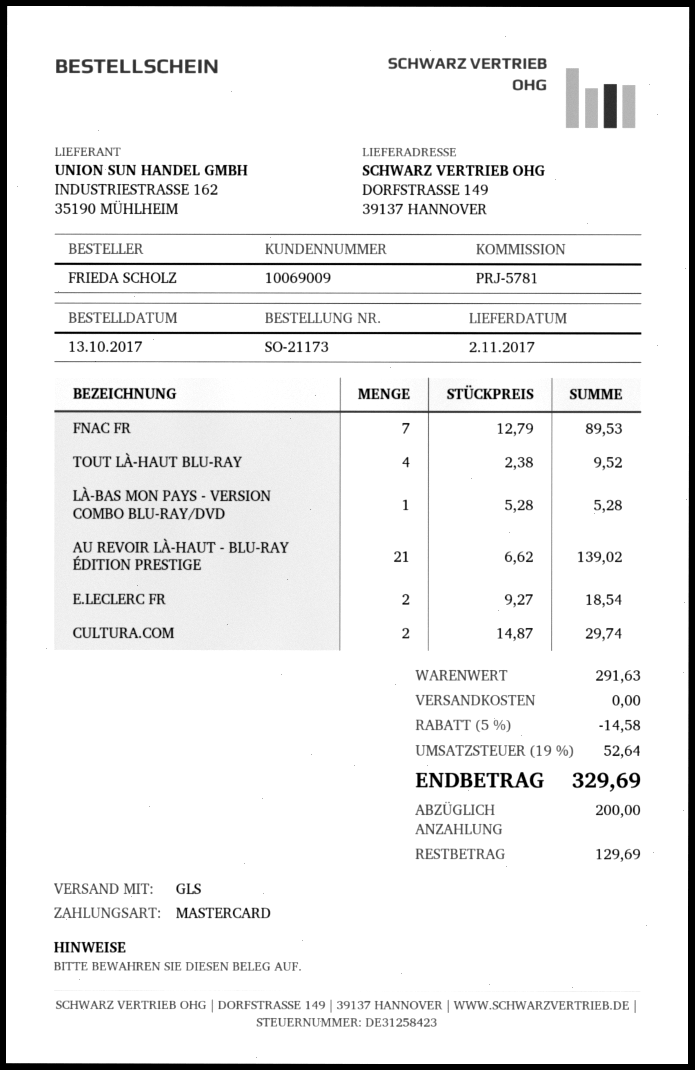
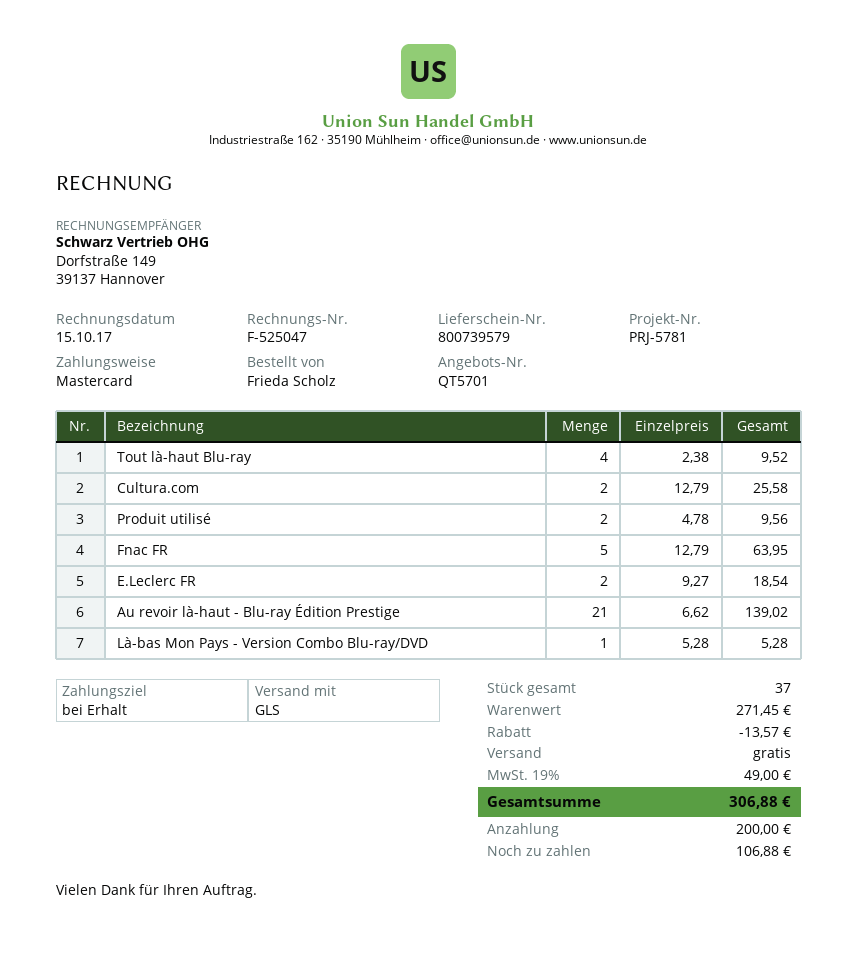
FNAC FR: 7 x 12.79 = 89.53 -> 5 x 12.79 = 63.95
CULTURA.COM: 2 x 14.87 = 29.74 -> 2 x 12.79 = 25.58
Produit utilisé: none -> 2 x 4.78 = 9.56
subtotal: 291.63 -> 271.45
discount: 14.58 -> 13.57
tax: 19% = 52.64 -> 19% = 49.00
total: 329.69 -> 306.88
balance: 129.69 -> 106.88

